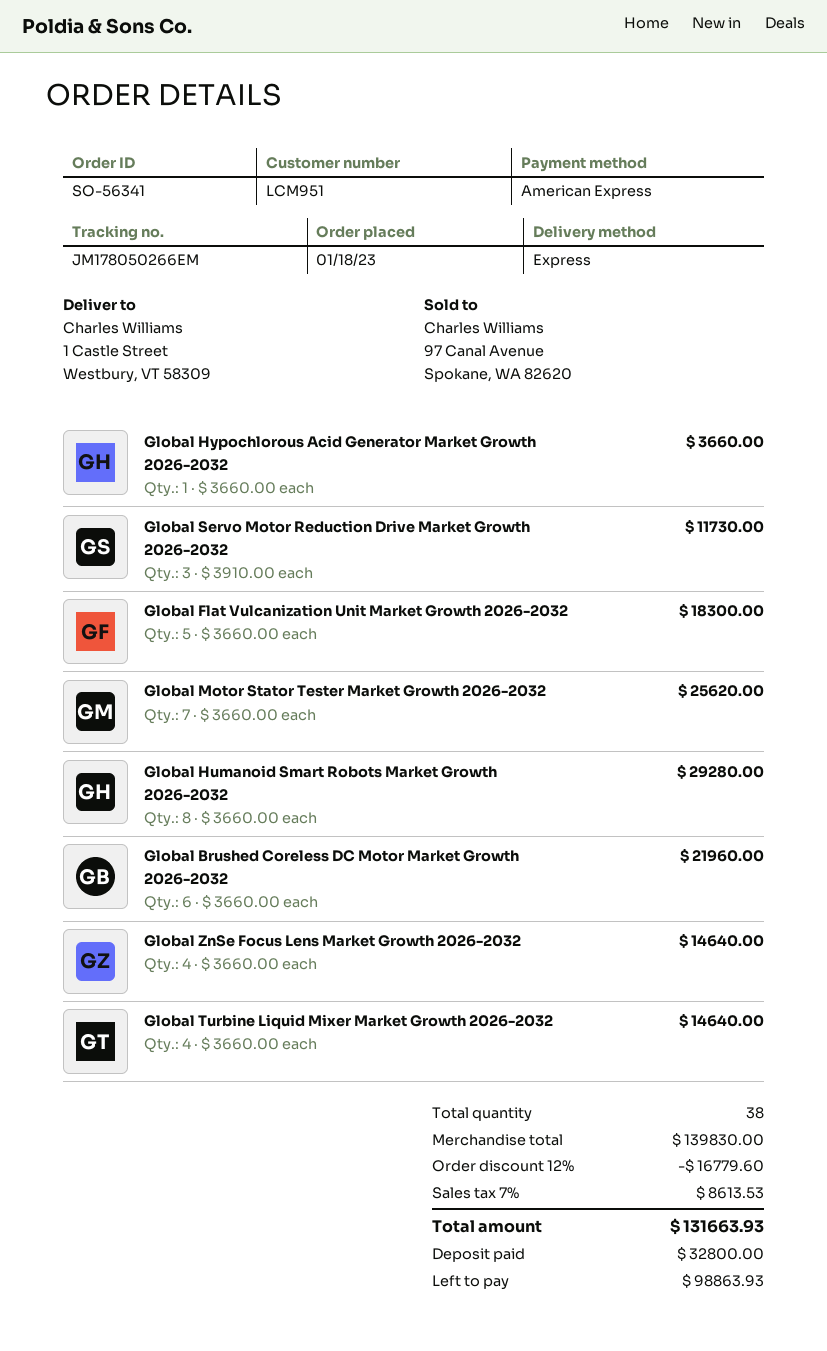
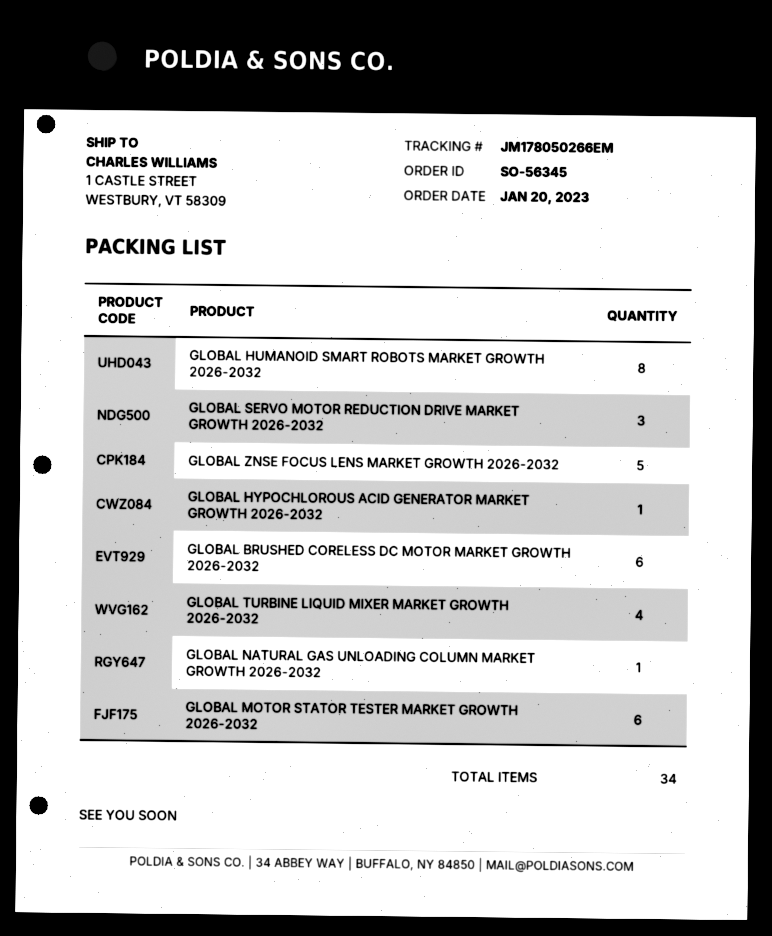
order number: SO-56341 -> SO-56345
order date: 2023-01-18 -> 2023-01-20
Global Flat Vulcanization Unit Market Growth 2026-2032: 5 -> none
Global Motor Stator Tester Market Growth 2026-2032: 7 -> 6
Global ZnSe Focus Lens Market Growth 2026-2032: 4 -> 5
GLOBAL NATURAL GAS UNLOADING COLUMN MARKET GROWTH 2026-2032: none -> 1
total quantity: 38 -> 34

